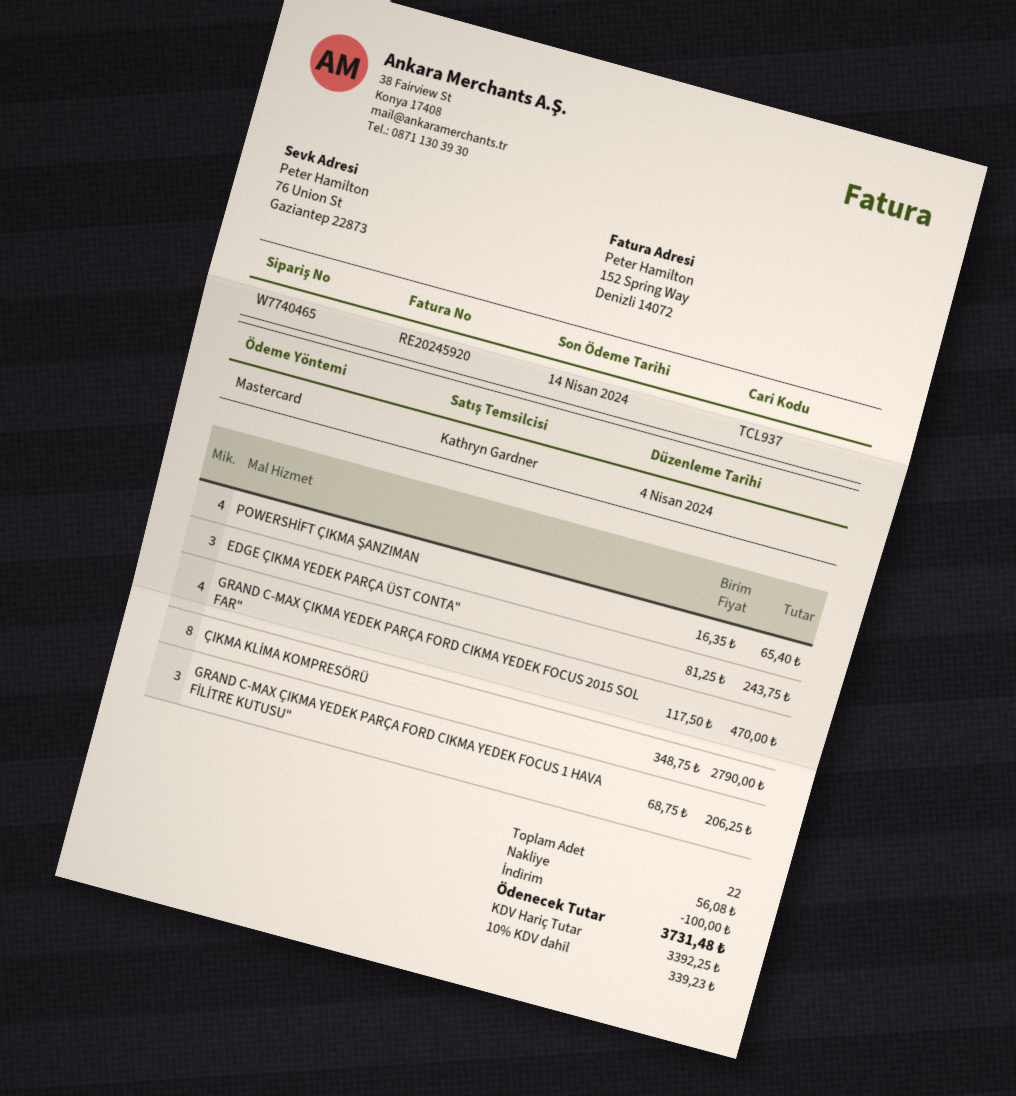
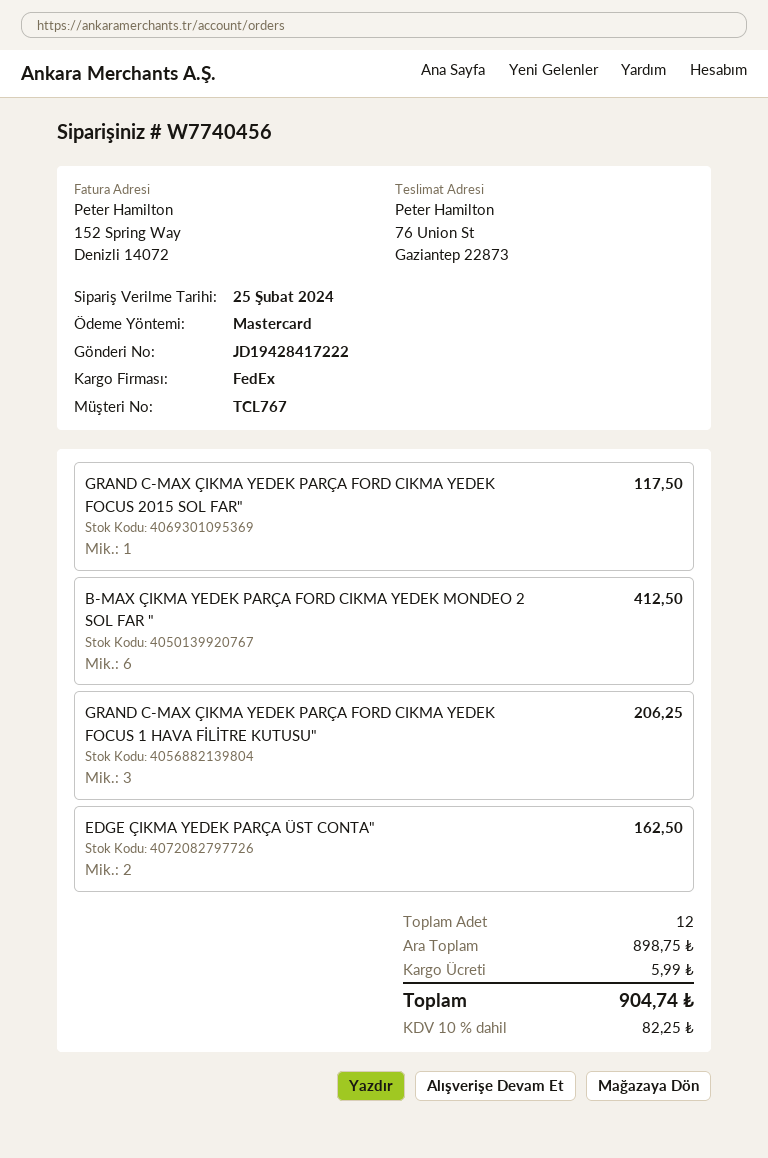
order number: W7740465 -> W7740456
customer number: TCL937 -> TCL767
POWERSHİFT ÇIKMA ŞANZIMAN: 4 for 65.40 -> none
EDGE ÇIKMA YEDEK PARÇA ÜST CONTA": 3 for 243.75 -> 2 for 162.50
GRAND C-MAX ÇIKMA YEDEK PARÇA FORD CIKMA YEDEK FOCUS 2015 SOL FAR": 4 for 470.00 -> 1 for 117.50
ÇIKMA KLİMA KOMPRESÖRÜ: 8 for 2790.00 -> none
B-MAX ÇIKMA YEDEK PARÇA FORD CIKMA YEDEK MONDEO 2 SOL FAR ": none -> 6 for 412.50
total quantity: 22 -> 12
discount: 100.00 -> none
shipping: 56.08 -> 5.99
tax: 10% = 339.23 -> 10% = 82.25
total: 3731.48 -> 904.74

